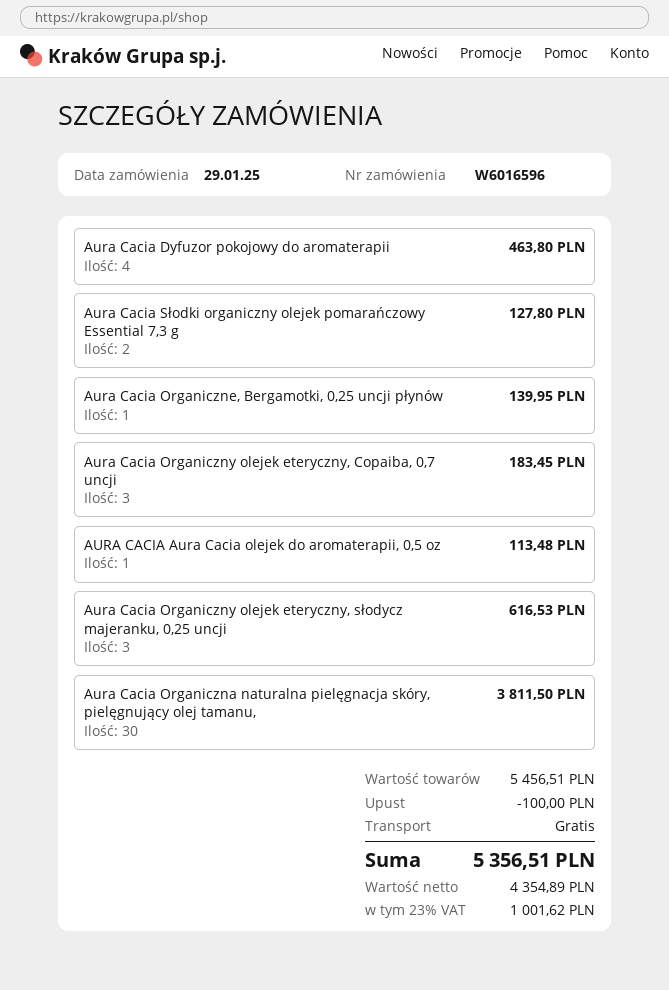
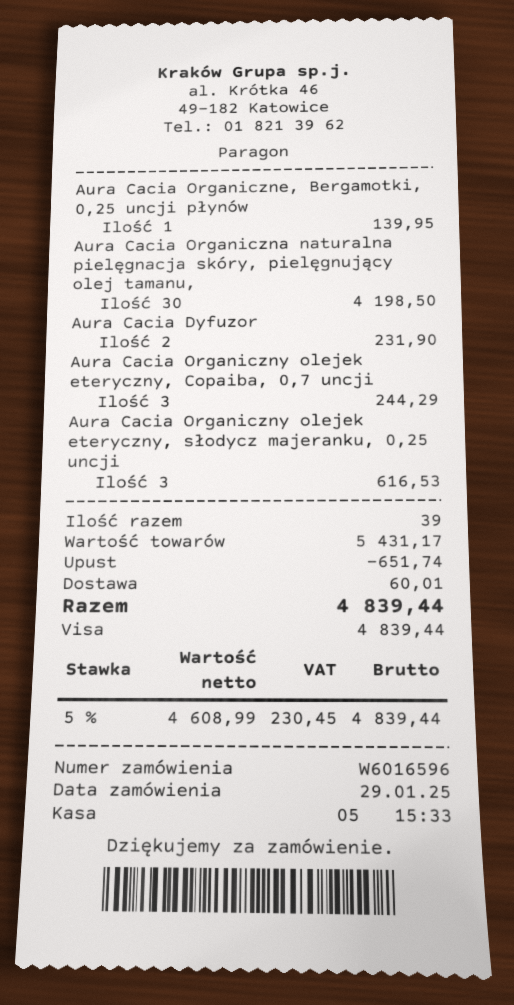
Aura Cacia Dyfuzor pokojowy do aromaterapii: 4 for 463.80 -> 2 for 231.90
Aura Cacia Słodki organiczny olejek pomarańczowy Essential 7,3 g: 2 for 127.80 -> none
Aura Cacia Organiczny olejek eteryczny, Copaiba, 0,7 uncji: 3 for 183.45 -> 3 for 244.29
AURA CACIA Aura Cacia olejek do aromaterapii, 0,5 oz: 1 for 113.48 -> none
Aura Cacia Organiczna naturalna pielęgnacja skóry, pielęgnujący olej tamanu,: 30 for 3811.50 -> 30 for 4198.50
subtotal: 5456.51 -> 5431.17
discount: 100.00 -> 651.74
shipping: 0.00 -> 60.01
net: 4354.89 -> 4608.99
tax: 23% = 1001.62 -> 5% = 230.45
total: 5356.51 -> 4839.44

